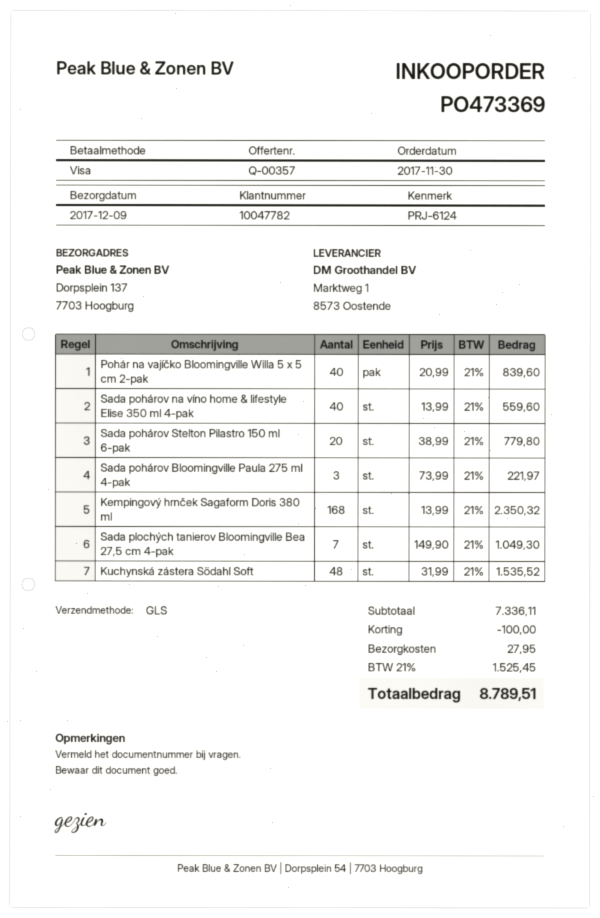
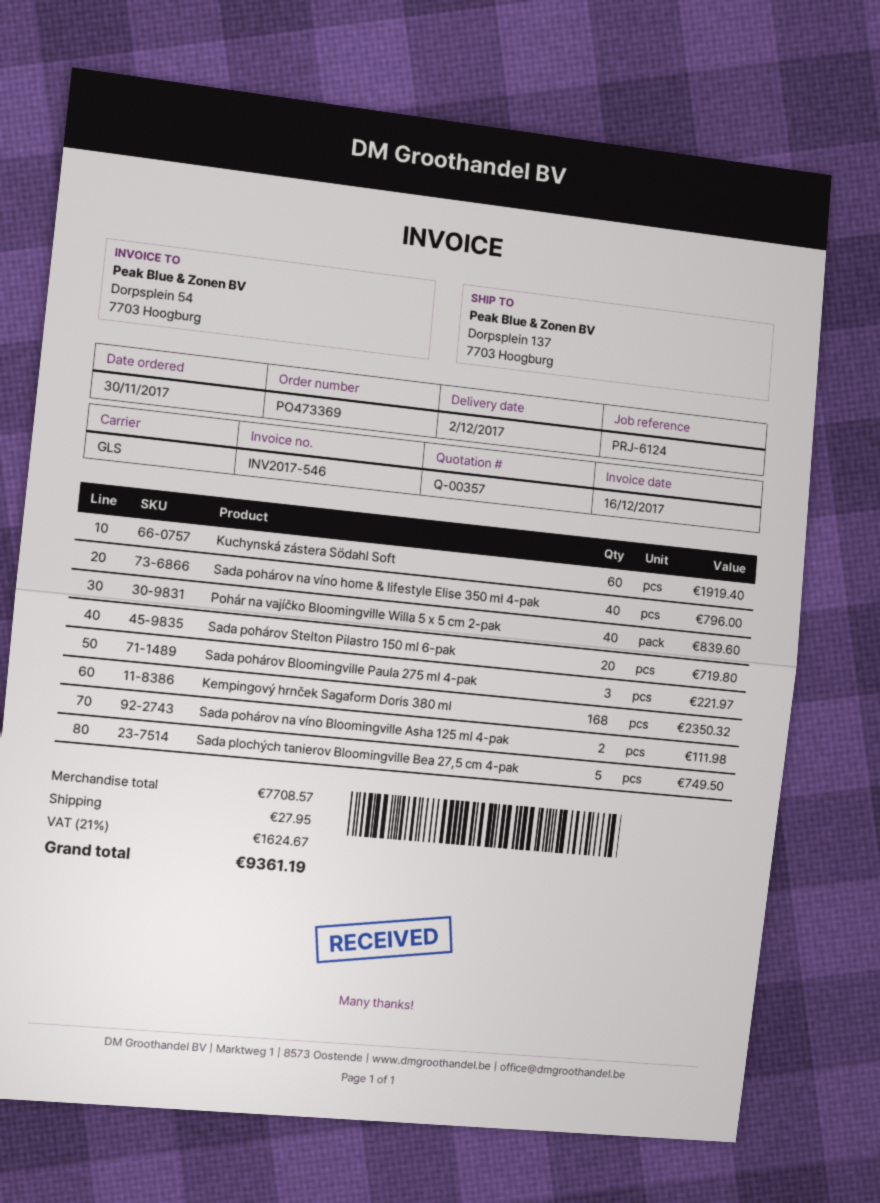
delivery date: 2017-12-09 -> 2017-12-02
Sada pohárov na víno home & lifestyle Elise 350 ml 4-pak: 40 for 559.60 -> 40 for 796.00
Sada pohárov Stelton Pilastro 150 ml 6-pak: 20 for 779.80 -> 20 for 719.80
Sada plochých tanierov Bloomingville Bea 27,5 cm 4-pak: 7 for 1049.30 -> 5 for 749.50
Kuchynská zástera Södahl Soft: 48 for 1535.52 -> 60 for 1919.40
Sada pohárov na víno Bloomingville Asha 125 ml 4-pak: none -> 2 for 111.98
subtotal: 7336.11 -> 7708.57
discount: 100.00 -> none
tax: 21% = 1525.45 -> 21% = 1624.67
total: 8789.51 -> 9361.19

